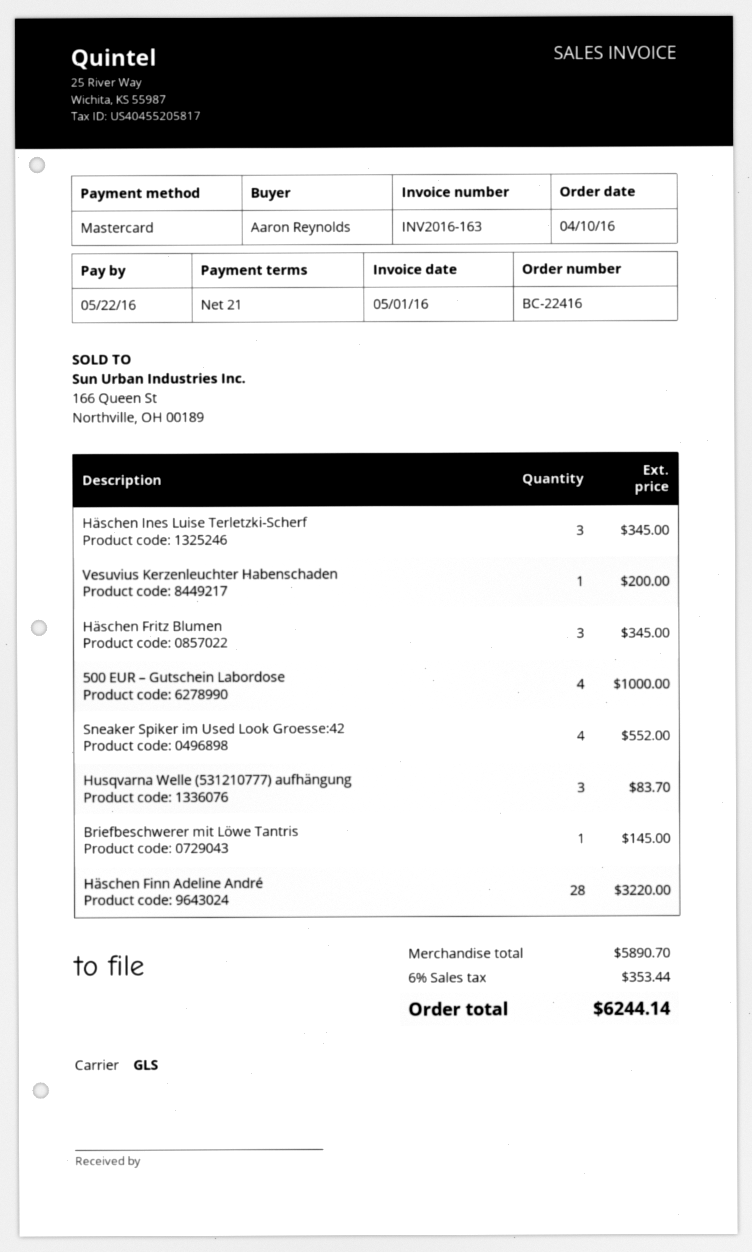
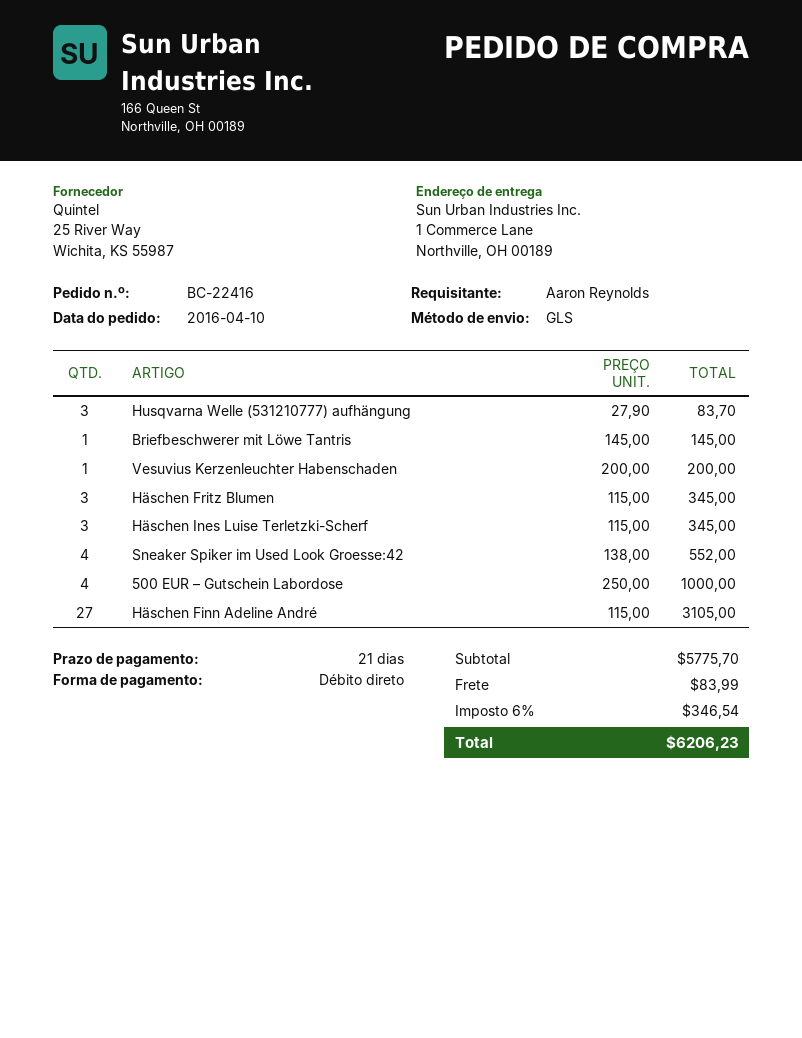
payment method: Mastercard -> direct debit
Häschen Finn Adeline André: 28 for 3220.00 -> 27 for 3105.00
subtotal: 5890.70 -> 5775.70
shipping: none -> 83.99
tax: 6% = 353.44 -> 6% = 346.54
total: 6244.14 -> 6206.23

